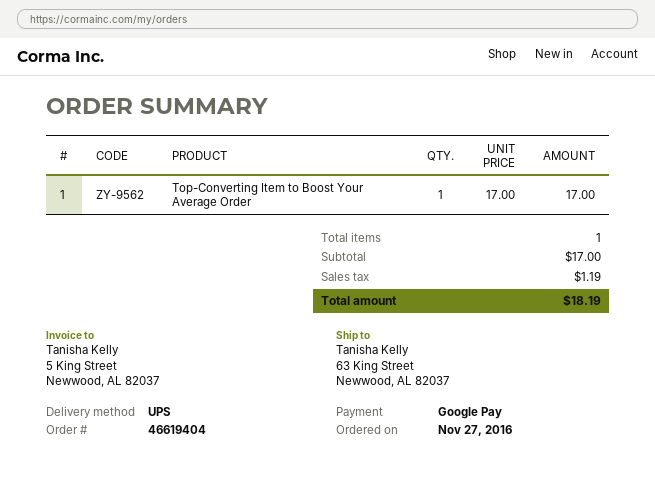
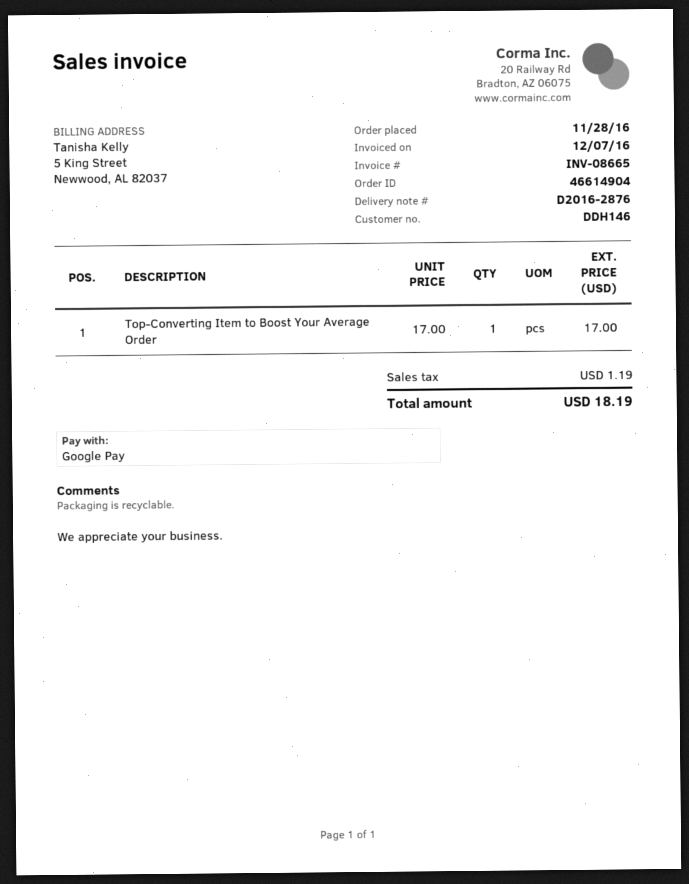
order number: 46619404 -> 46614904
order date: 2016-11-27 -> 2016-11-28

